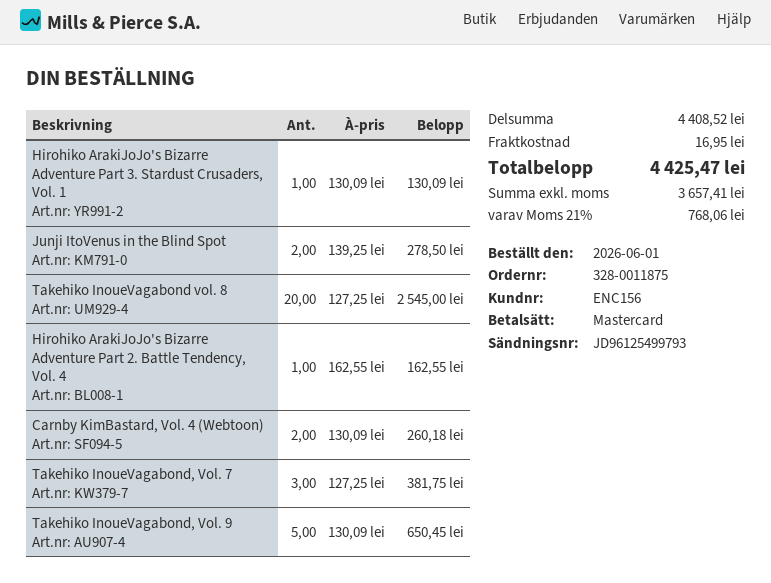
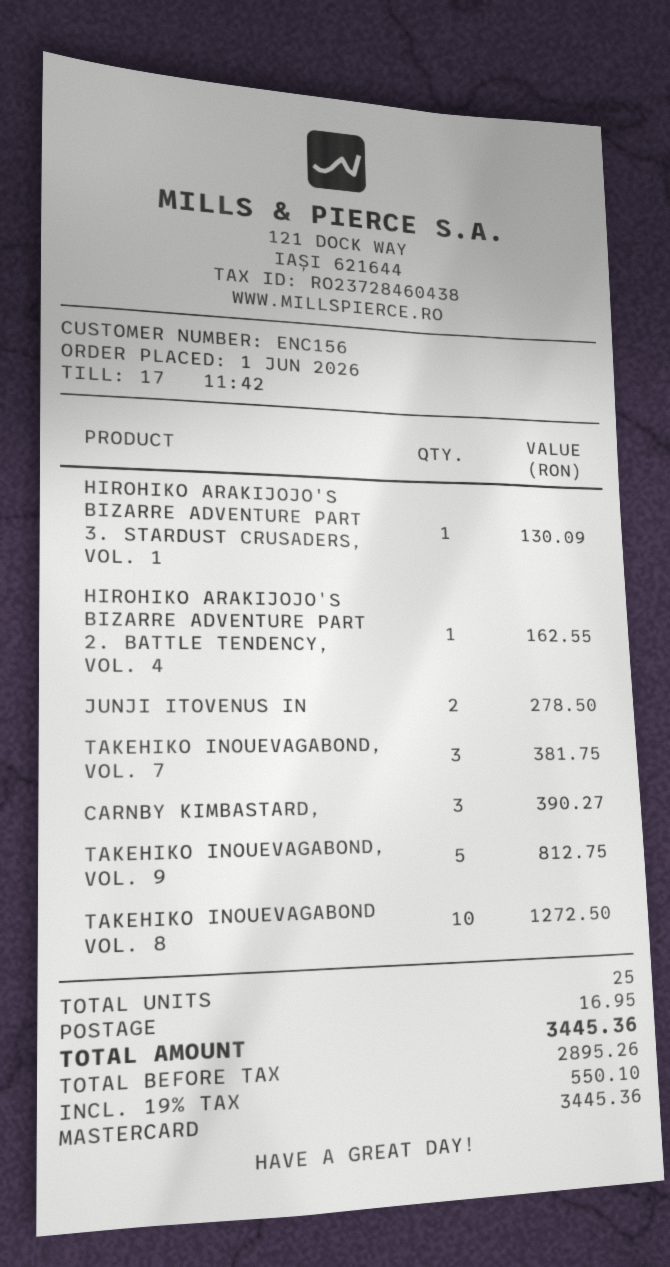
Takehiko InoueVagabond vol. 8: 20 for 2545.00 -> 10 for 1272.50
Carnby KimBastard, Vol. 4 (Webtoon): 2 for 260.18 -> 3 for 390.27
Takehiko InoueVagabond, Vol. 9: 5 for 650.45 -> 5 for 812.75
net: 3657.41 -> 2895.26
tax: 21% = 768.06 -> 19% = 550.10
total: 4425.47 -> 3445.36

